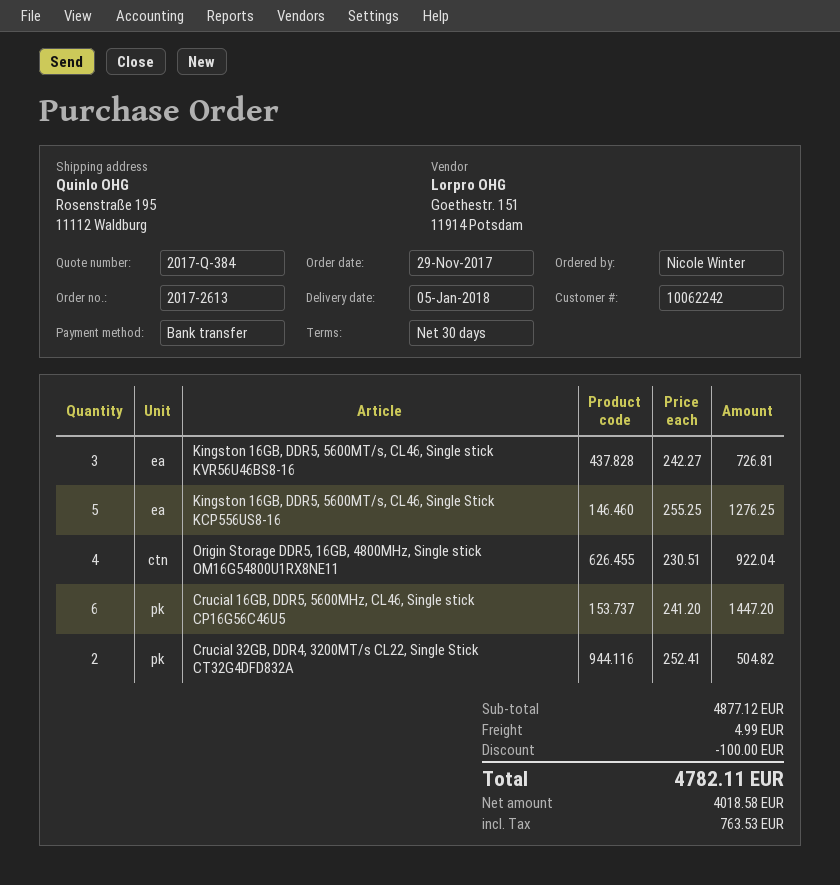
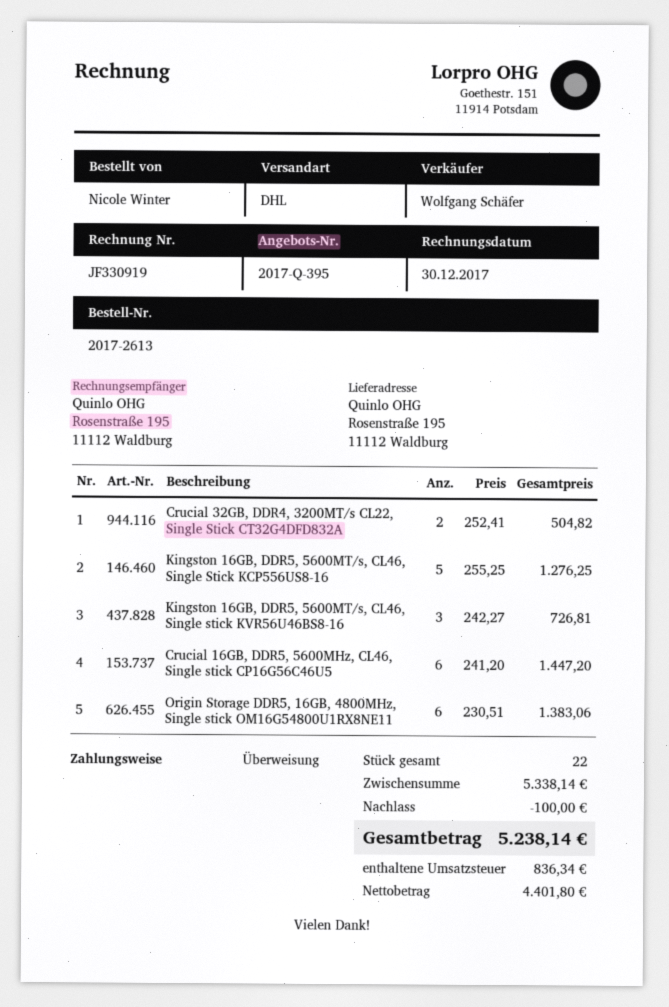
quote number: 2017-Q-384 -> 2017-Q-395
Origin Storage DDR5, 16GB, 4800MHz, Single stick OM16G54800U1RX8NE11: 4 x 230.51 = 922.04 -> 6 x 230.51 = 1383.06
subtotal: 4877.12 -> 5338.14
shipping: 4.99 -> none
net: 4018.58 -> 4401.80
tax: 763.53 -> 836.34
total: 4782.11 -> 5238.14

